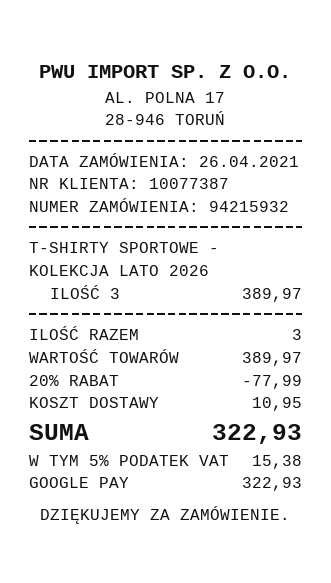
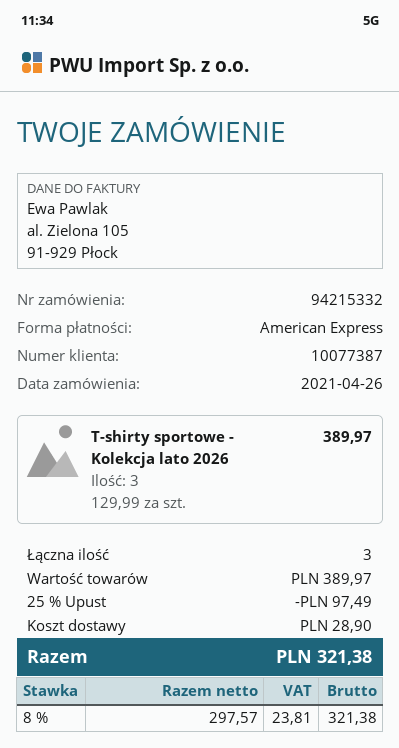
order number: 94215932 -> 94215332
payment method: Google Pay -> American Express
discount: 20% = 77.99 -> 25% = 97.49
shipping: 10.95 -> 28.90
tax: 5% = 15.38 -> 8% = 23.81
total: 322.93 -> 321.38

